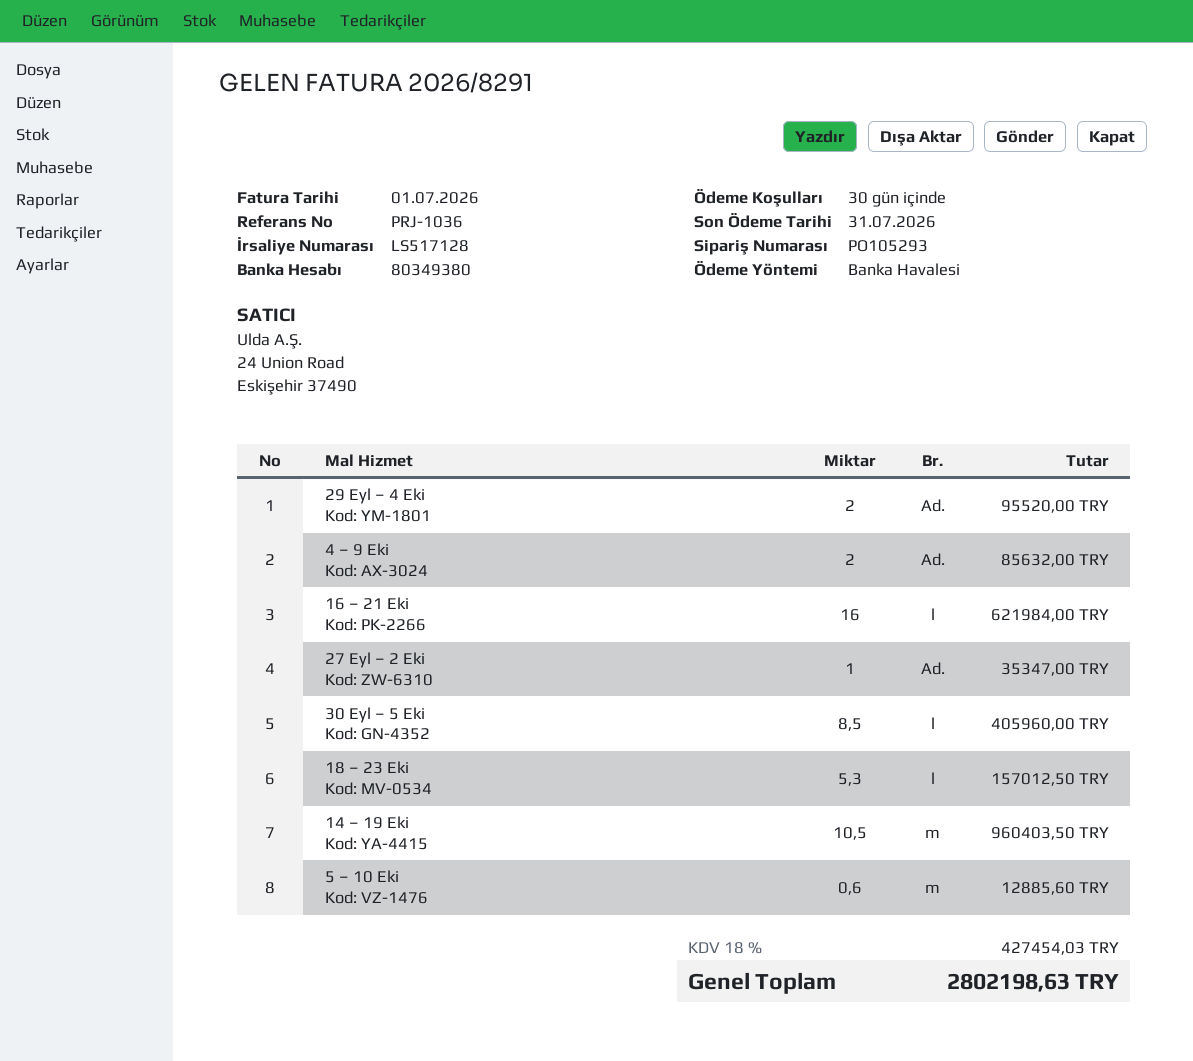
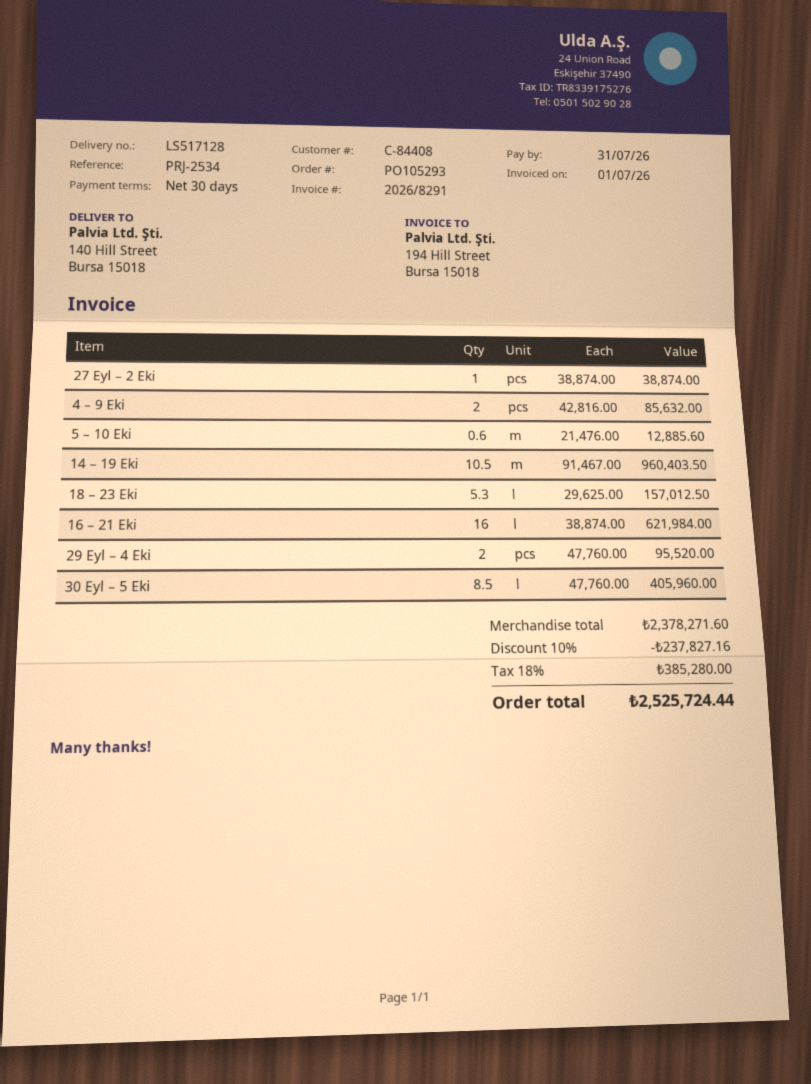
reference: PRJ-1036 -> PRJ-2534
27 Eyl – 2 Eki: 1 for 35347.00 -> 1 for 38874.00
discount: none -> 10% = 237827.16
tax: 18% = 427454.03 -> 18% = 385280.00
total: 2802198.63 -> 2525724.44

